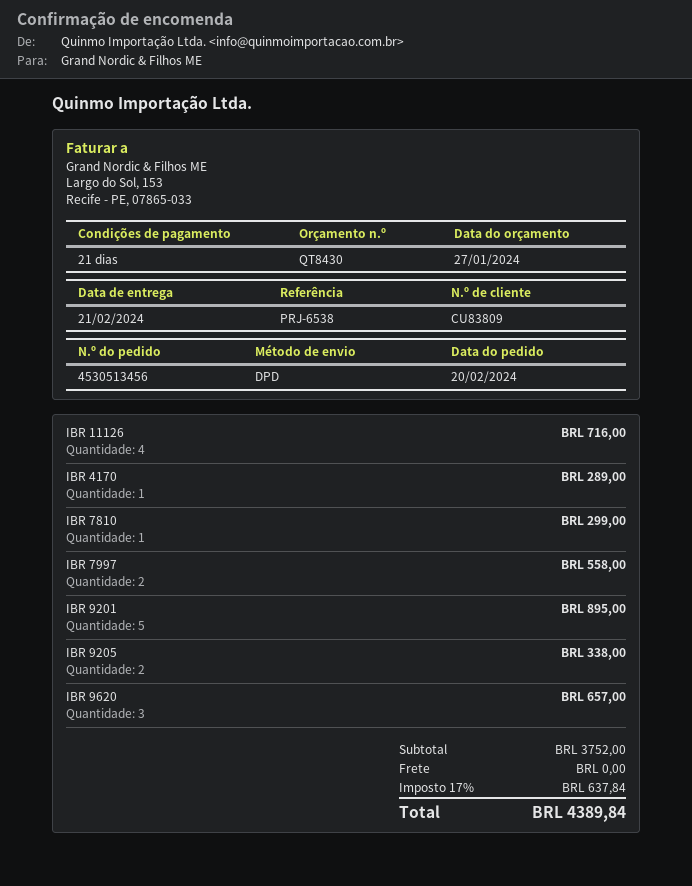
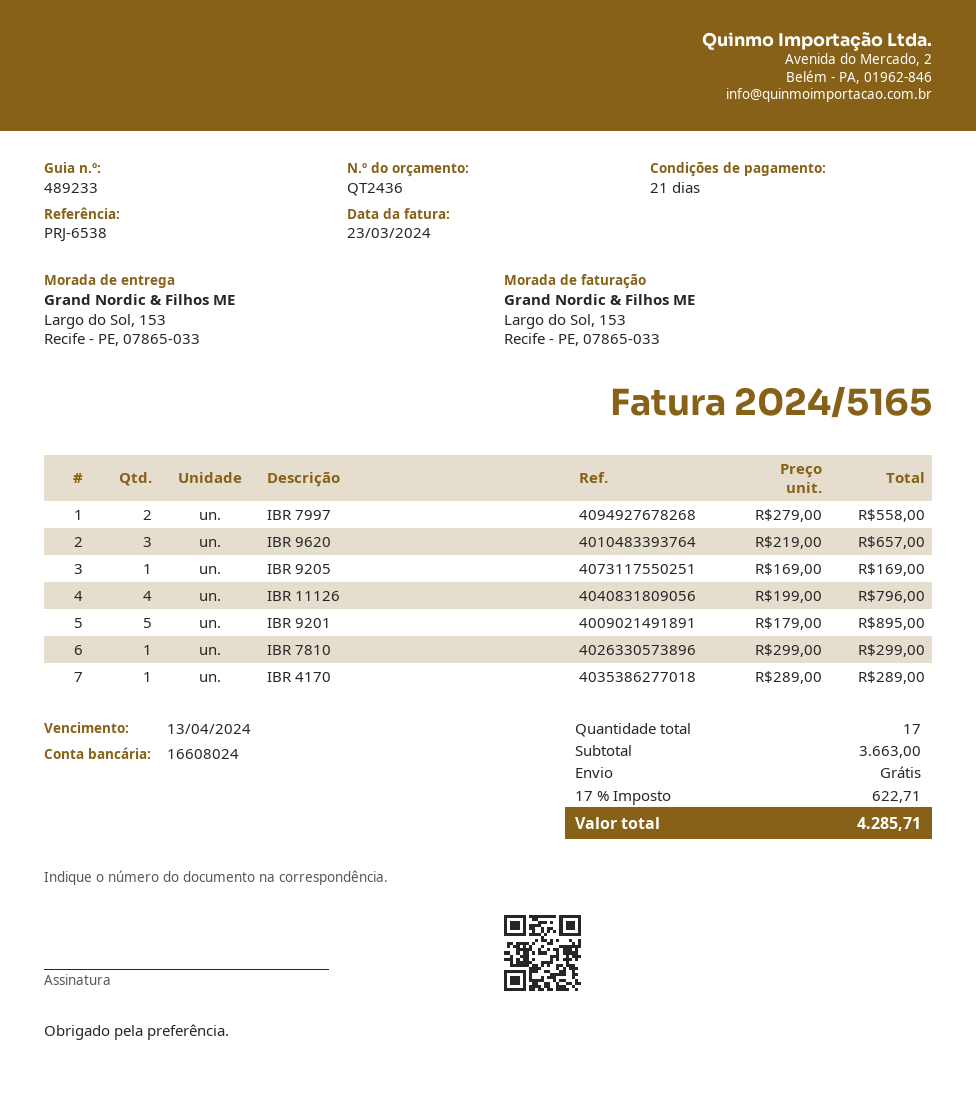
quote number: QT8430 -> QT2436
IBR 11126: 4 for 716.00 -> 4 for 796.00
IBR 9205: 2 for 338.00 -> 1 for 169.00
subtotal: 3752.00 -> 3663.00
tax: 17% = 637.84 -> 17% = 622.71
total: 4389.84 -> 4285.71

